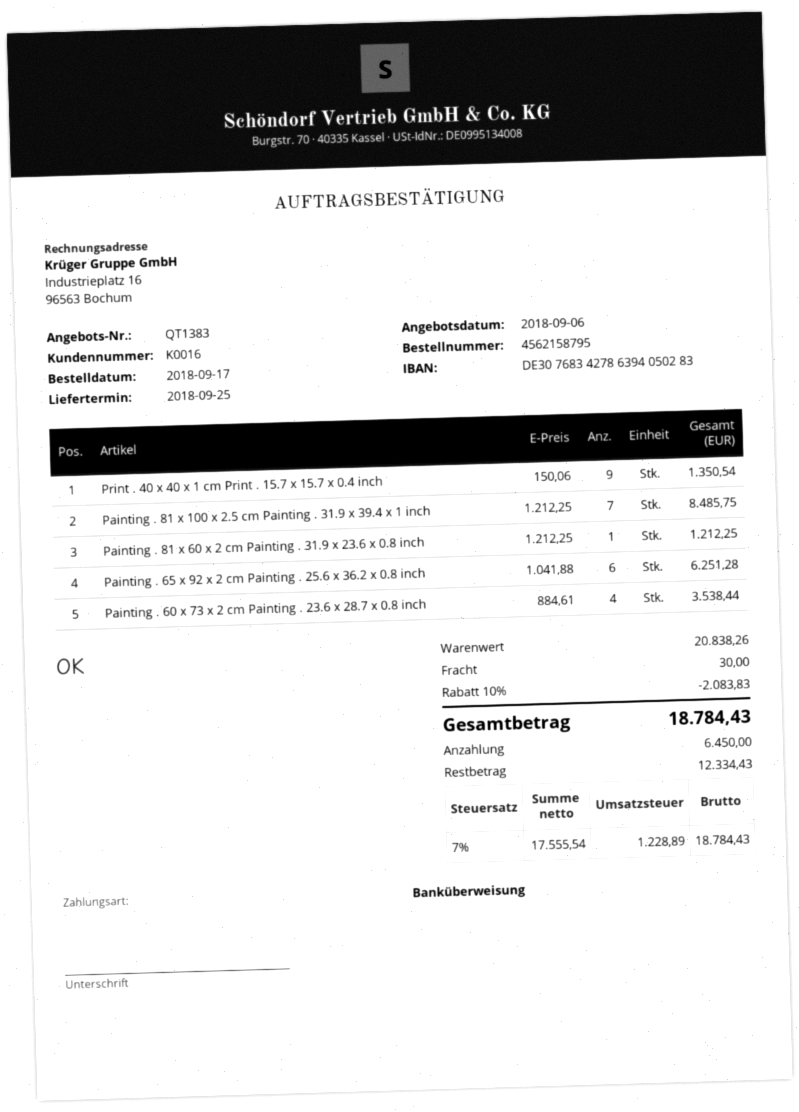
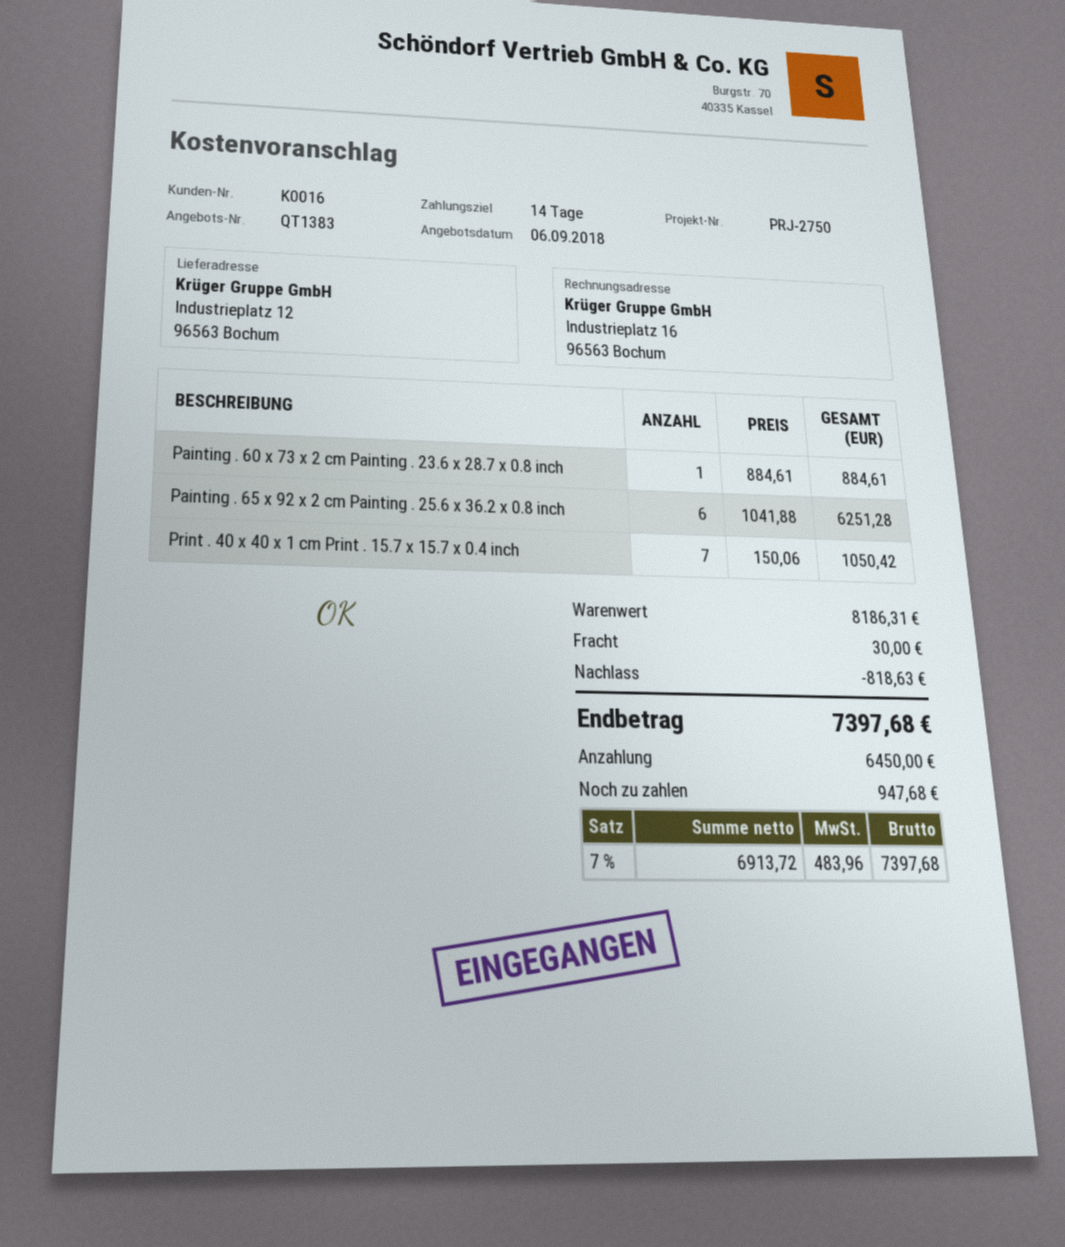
Print . 40 x 40 x 1 cm Print . 15.7 x 15.7 x 0.4 inch: 9 x 150.06 = 1350.54 -> 7 x 150.06 = 1050.42
Painting . 81 x 100 x 2.5 cm Painting . 31.9 x 39.4 x 1 inch: 7 x 1212.25 = 8485.75 -> none
Painting . 81 x 60 x 2 cm Painting . 31.9 x 23.6 x 0.8 inch: 1 x 1212.25 = 1212.25 -> none
Painting . 60 x 73 x 2 cm Painting . 23.6 x 28.7 x 0.8 inch: 4 x 884.61 = 3538.44 -> 1 x 884.61 = 884.61
subtotal: 20838.26 -> 8186.31
discount: 2083.83 -> 818.63
net: 17555.54 -> 6913.72
tax: 7% = 1228.89 -> 7% = 483.96
total: 18784.43 -> 7397.68
balance: 12334.43 -> 947.68

